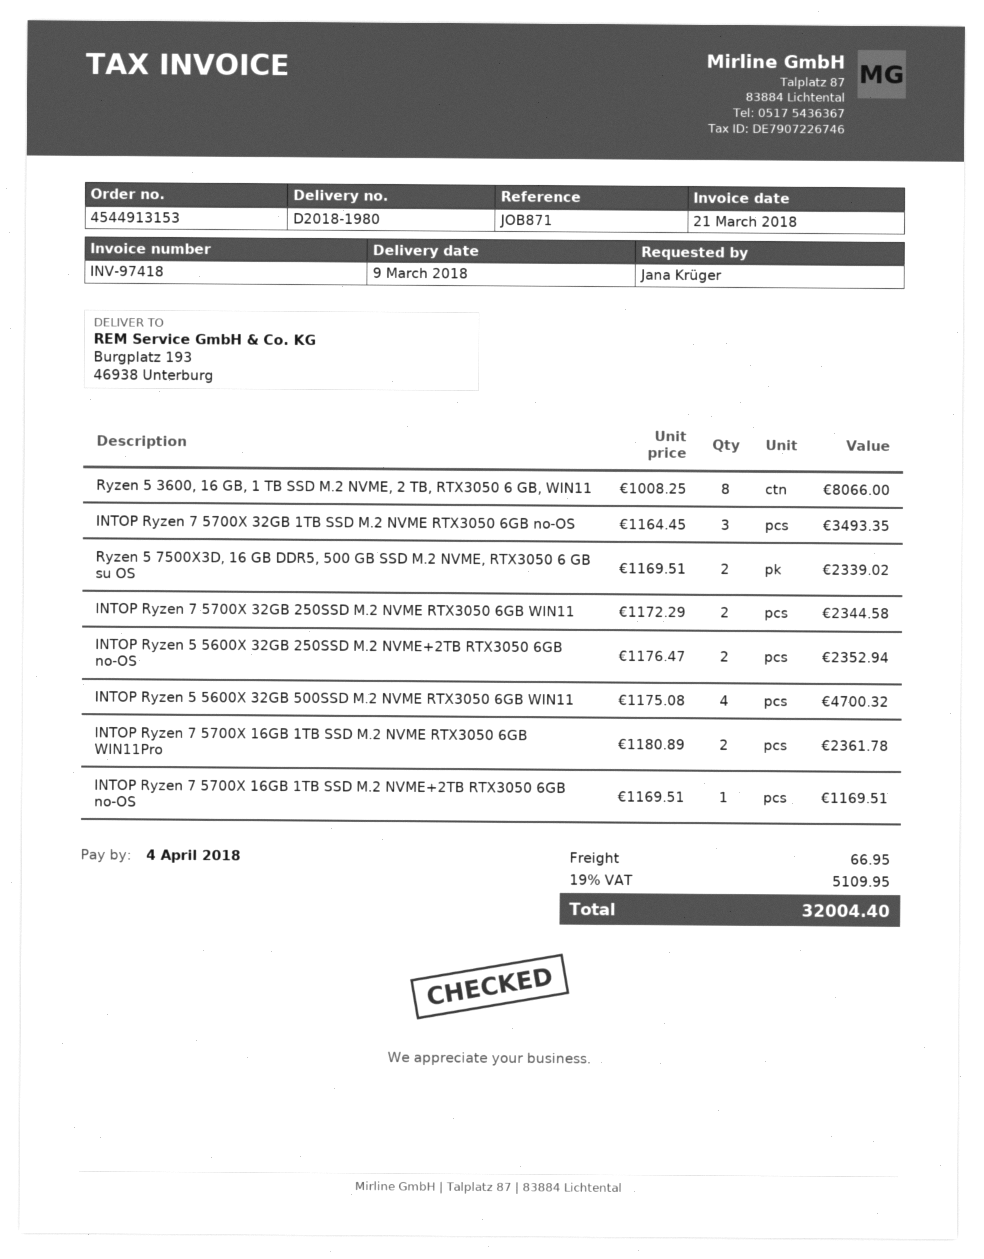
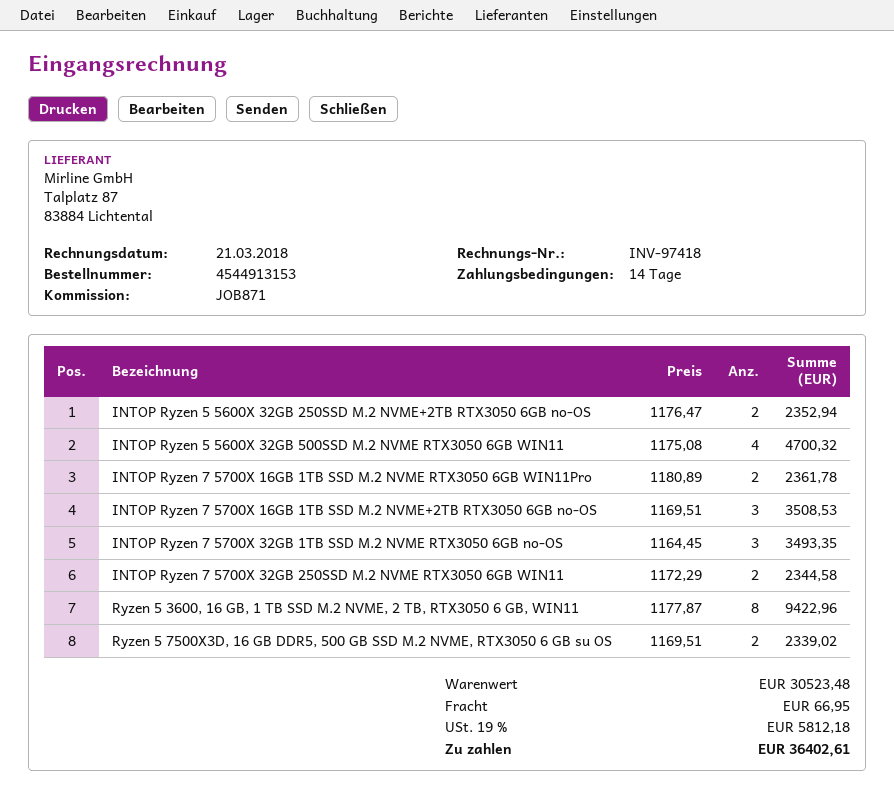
Ryzen 5 3600, 16 GB, 1 TB SSD M.2 NVME, 2 TB, RTX3050 6 GB, WIN11: 8 x 1008.25 = 8066.00 -> 8 x 1177.87 = 9422.96
INTOP Ryzen 7 5700X 16GB 1TB SSD M.2 NVME+2TB RTX3050 6GB no-OS: 1 x 1169.51 = 1169.51 -> 3 x 1169.51 = 3508.53
tax: 19% = 5109.95 -> 19% = 5812.18
total: 32004.40 -> 36402.61

